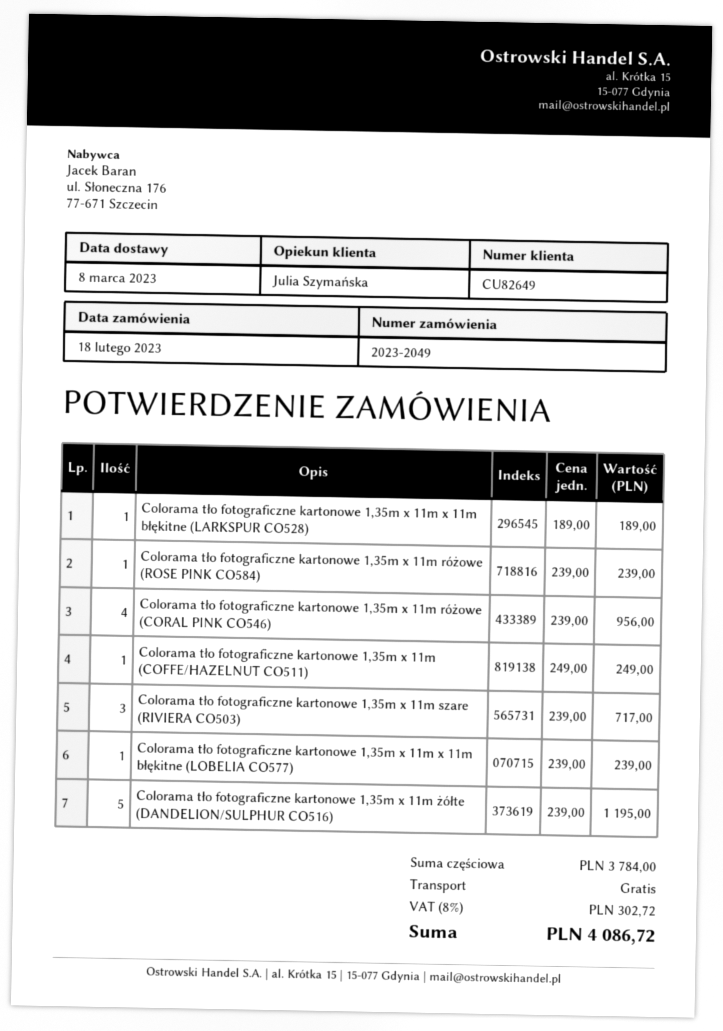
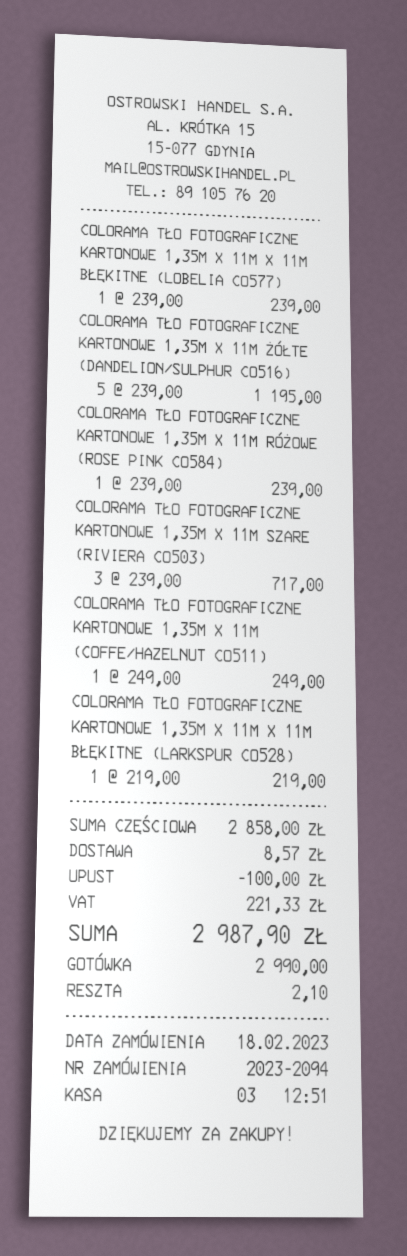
order number: 2023-2049 -> 2023-2094
Colorama tło fotograficzne kartonowe 1,35m x 11m x 11m błękitne (LARKSPUR CO528): 1 x 189.00 = 189.00 -> 1 x 219.00 = 219.00
Colorama tło fotograficzne kartonowe 1,35m x 11m różowe (CORAL PINK CO546): 4 x 239.00 = 956.00 -> none
subtotal: 3784.00 -> 2858.00
discount: none -> 100.00
shipping: 0.00 -> 8.57
tax: 302.72 -> 221.33
total: 4086.72 -> 2987.90

